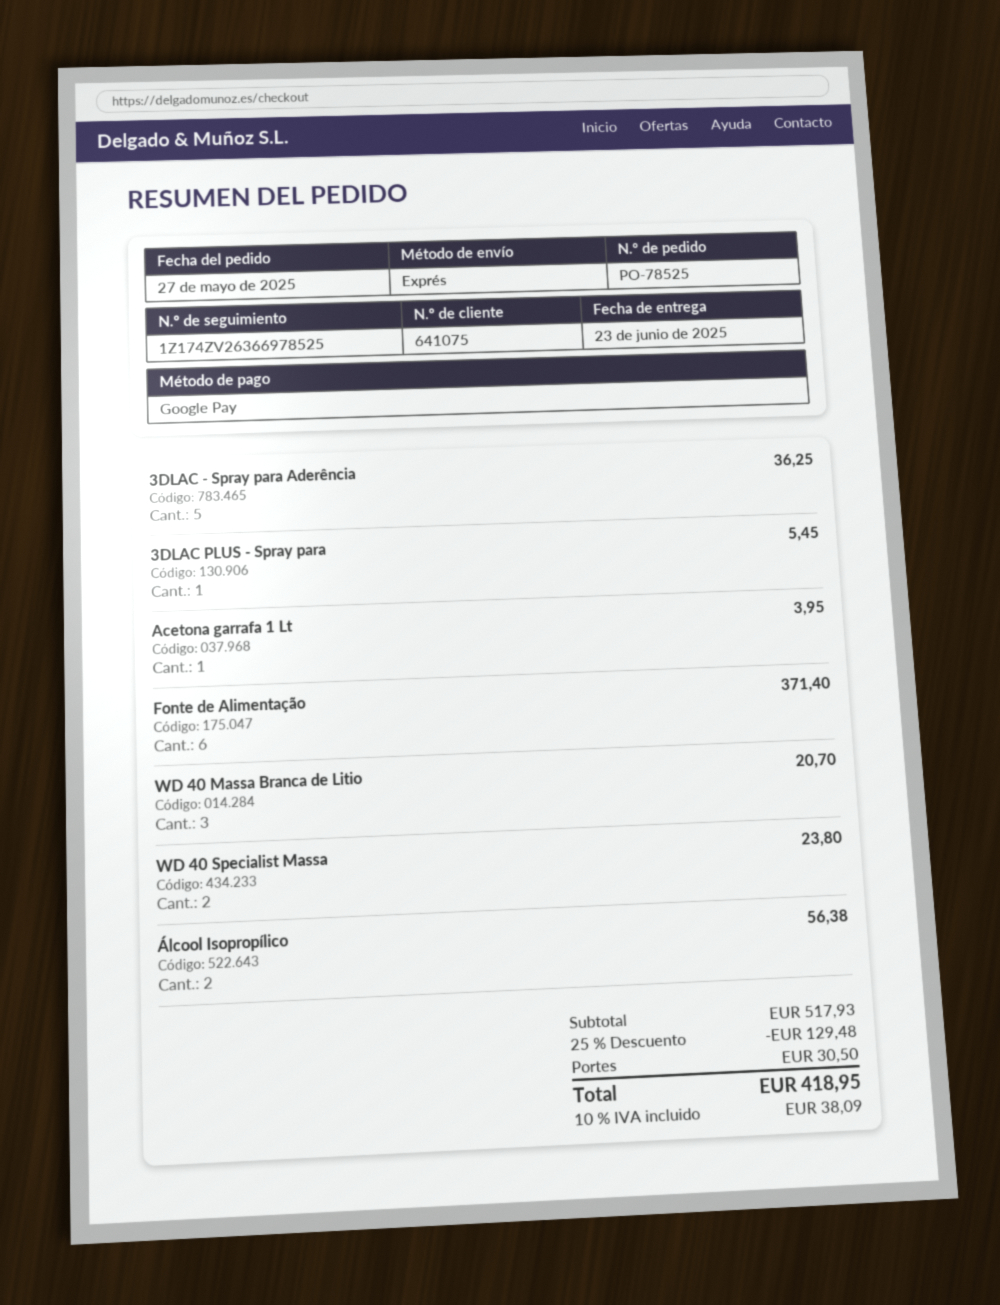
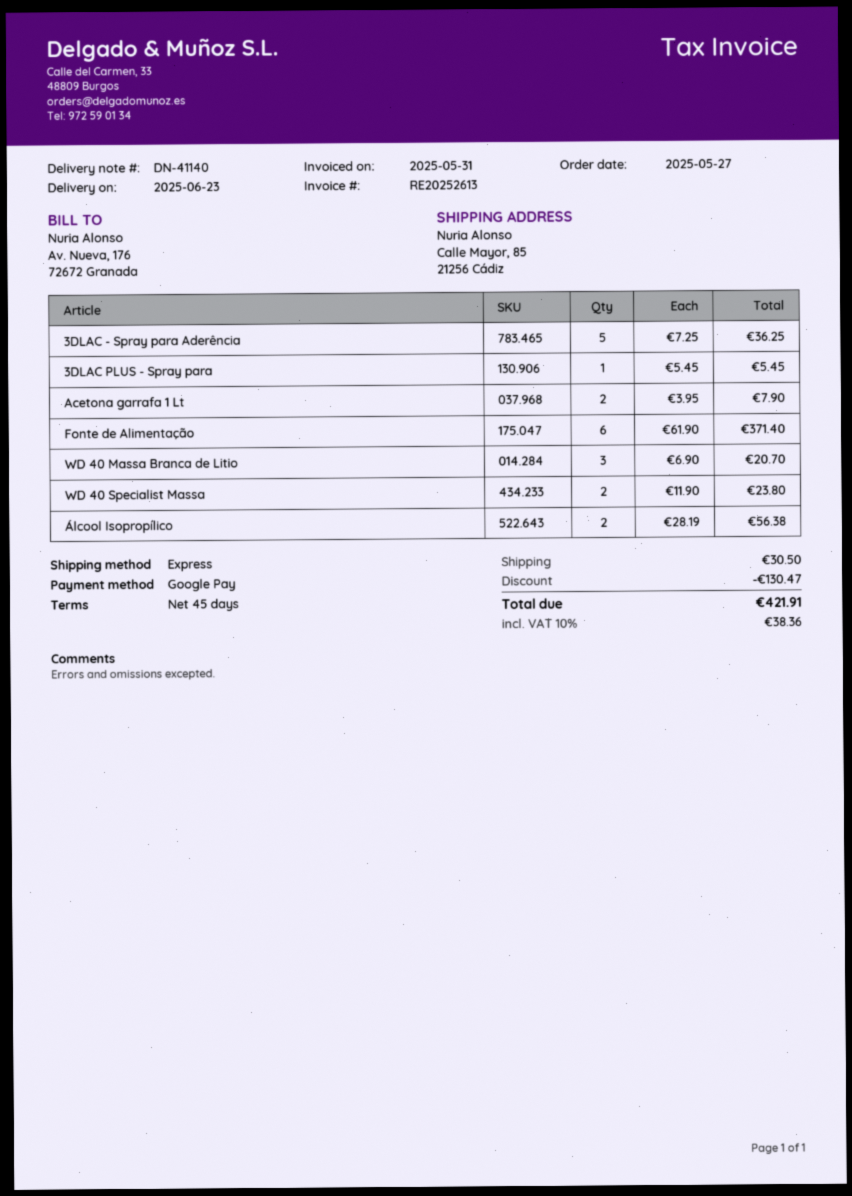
Acetona garrafa 1 Lt: 1 for 3.95 -> 2 for 7.90
discount: 129.48 -> 130.47
tax: 10% = 38.09 -> 10% = 38.36
total: 418.95 -> 421.91

